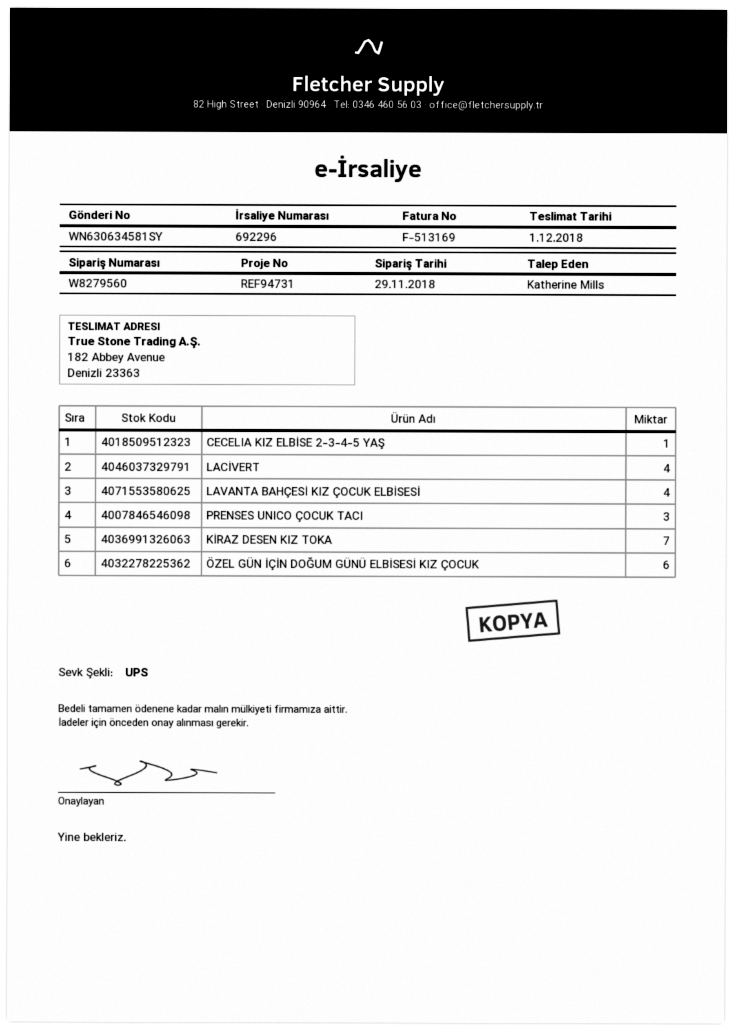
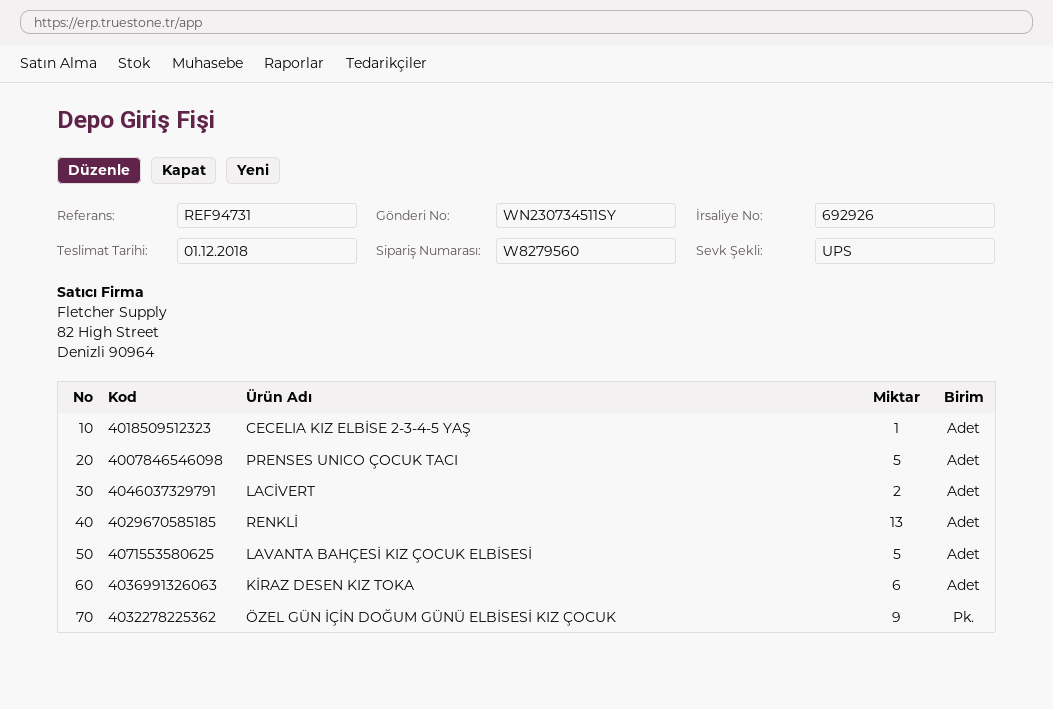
delivery note number: 692296 -> 692926
tracking number: WN630634581SY -> WN230734511SY
LACİVERT: 4 -> 2
LAVANTA BAHÇESİ KIZ ÇOCUK ELBİSESİ: 4 -> 5
PRENSES UNICO ÇOCUK TACI: 3 -> 5
KİRAZ DESEN KIZ TOKA: 7 -> 6
ÖZEL GÜN İÇİN DOĞUM GÜNÜ ELBİSESİ KIZ ÇOCUK: 6 -> 9
RENKLİ: none -> 13

